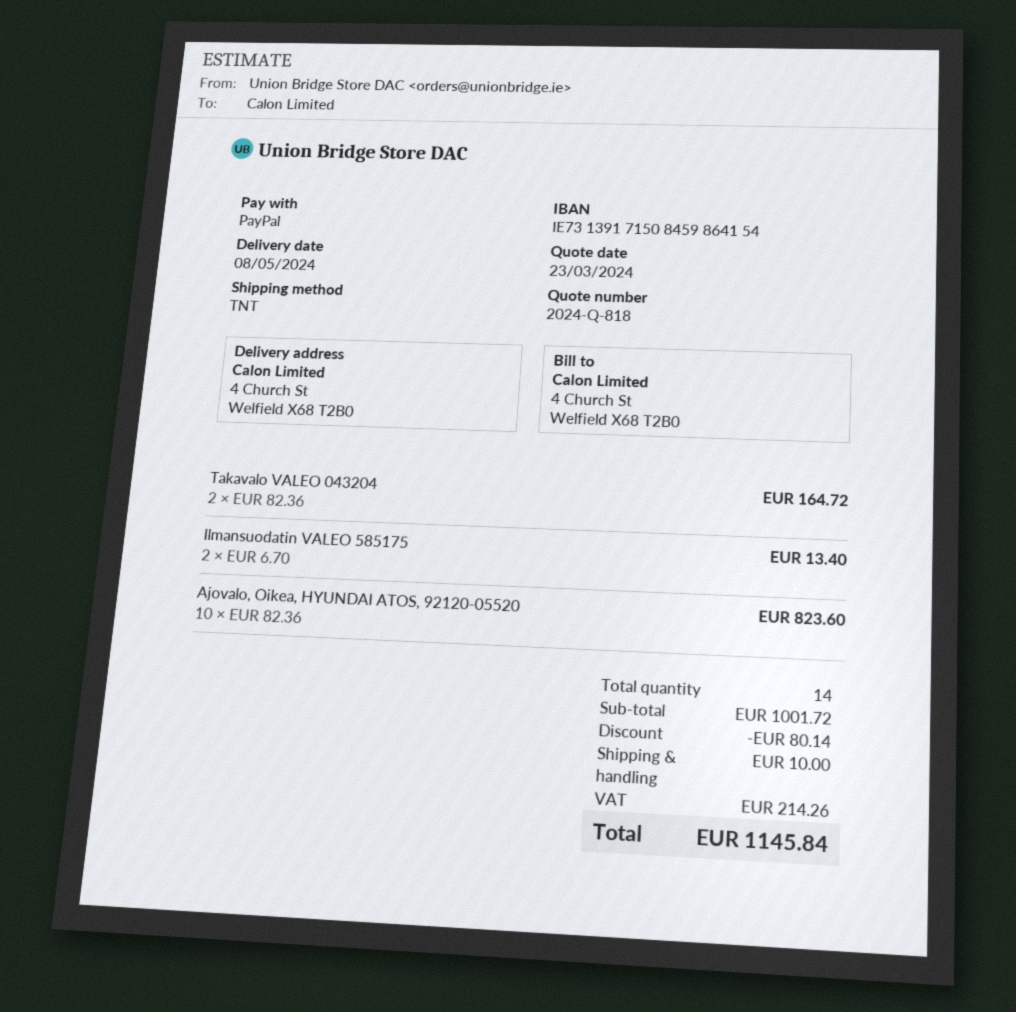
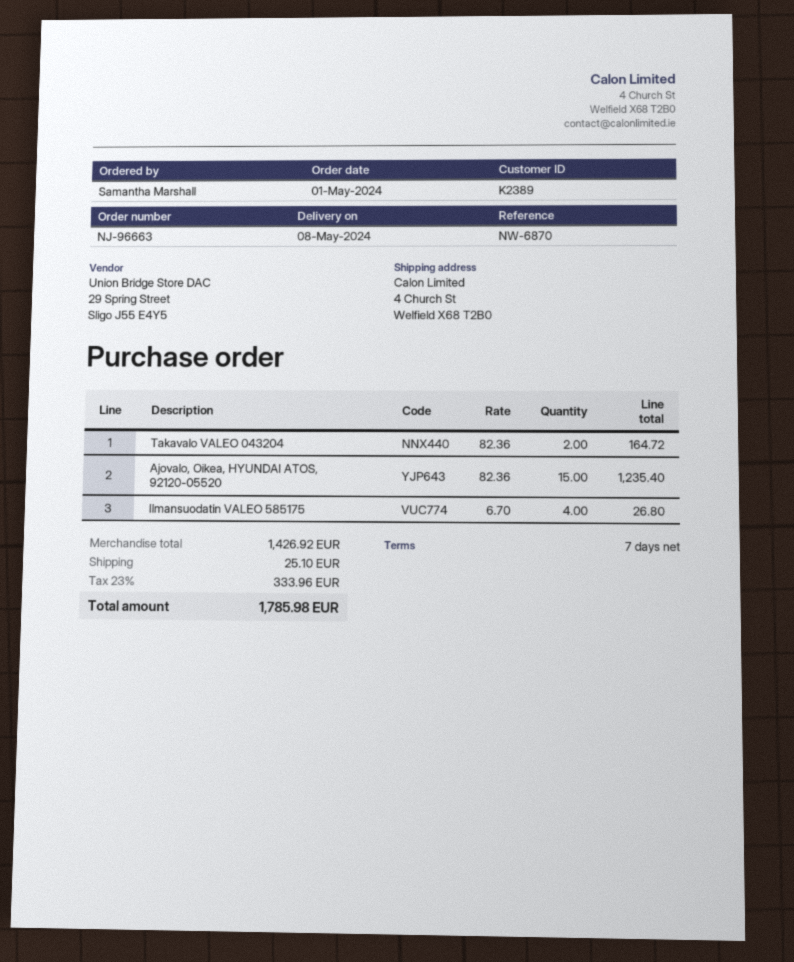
Ilmansuodatin VALEO 585175: 2 x 6.70 = 13.40 -> 4 x 6.70 = 26.80
Ajovalo, Oikea, HYUNDAI ATOS, 92120-05520: 10 x 82.36 = 823.60 -> 15 x 82.36 = 1235.40
subtotal: 1001.72 -> 1426.92
discount: 80.14 -> none
shipping: 10.00 -> 25.10
tax: 214.26 -> 333.96
total: 1145.84 -> 1785.98

